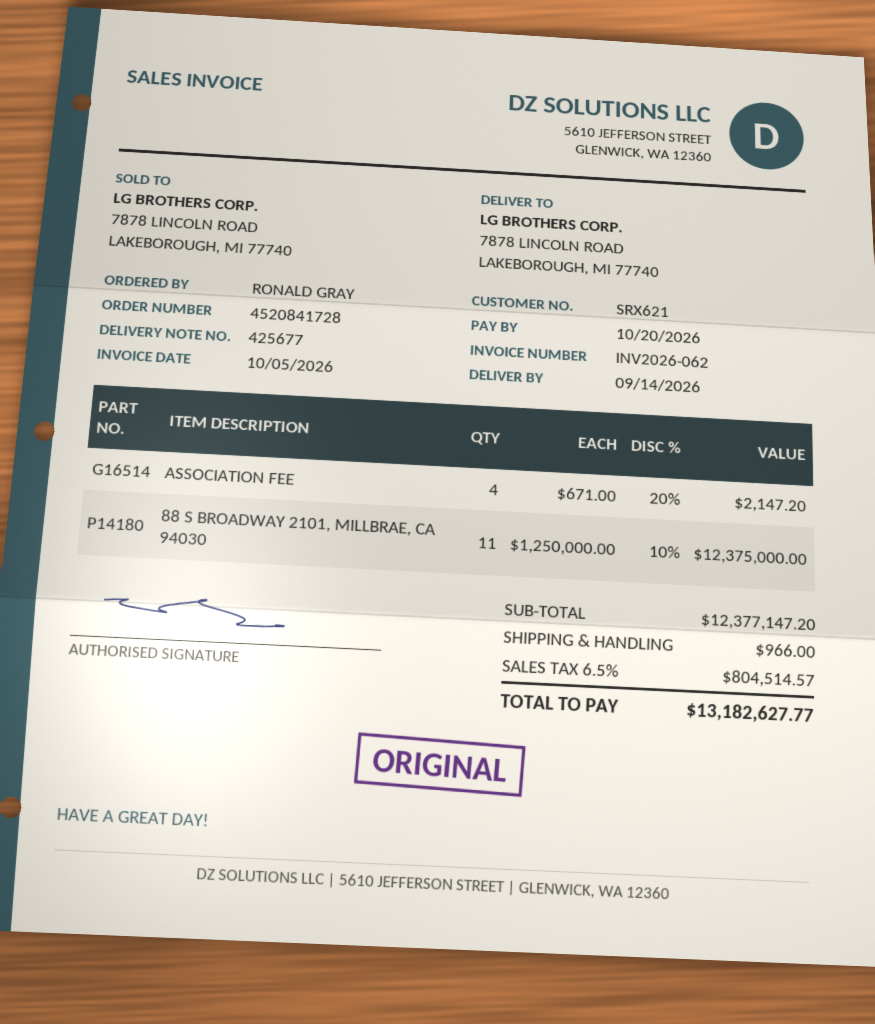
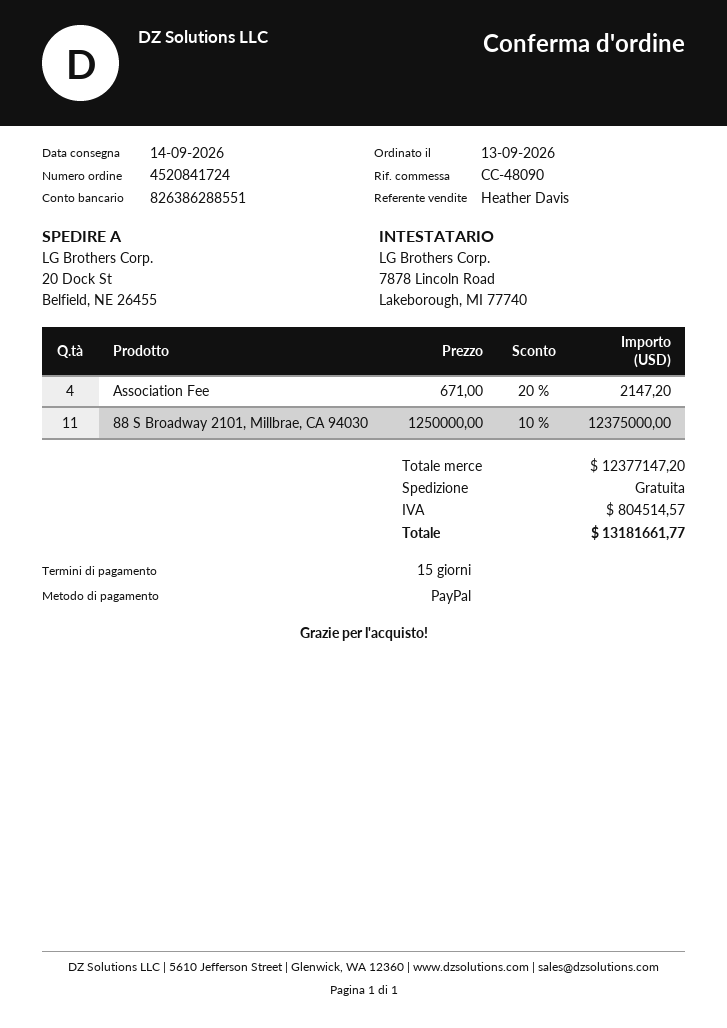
order number: 4520841728 -> 4520841724
ship to: 7878 LINCOLN ROAD, LAKEBOROUGH, MI 77740 -> 20 Dock St, Belfield, NE 26455
shipping: 966.00 -> 0.00
total: 13182627.77 -> 13181661.77

